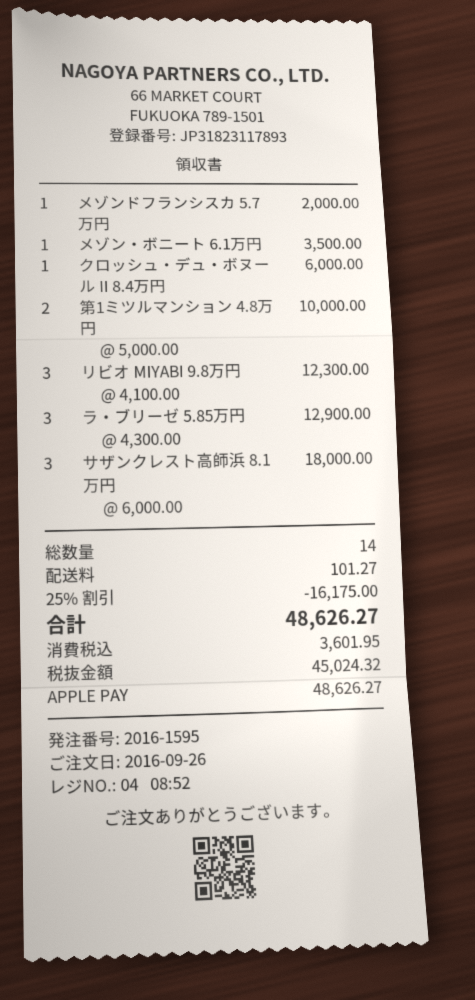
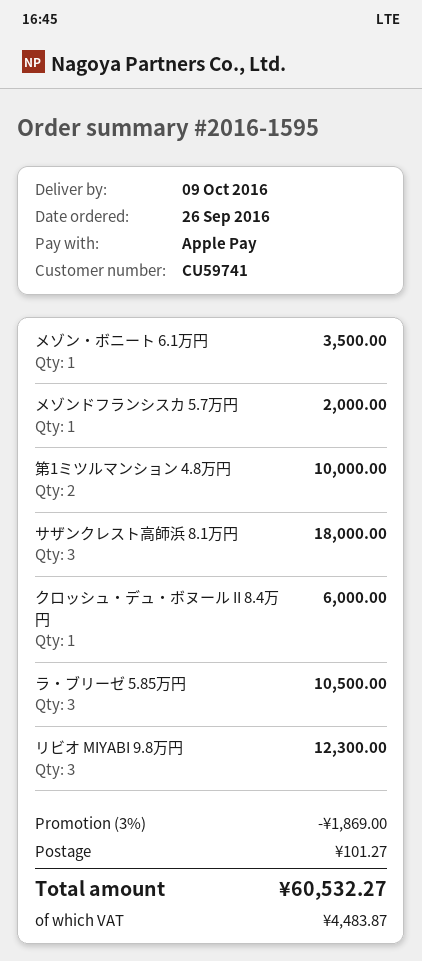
ラ・ブリーゼ 5.85万円: 3 for 12900.00 -> 3 for 10500.00
discount: 25% = 16175.00 -> 3% = 1869.00
tax: 3601.95 -> 4483.87
total: 48626.27 -> 60532.27

